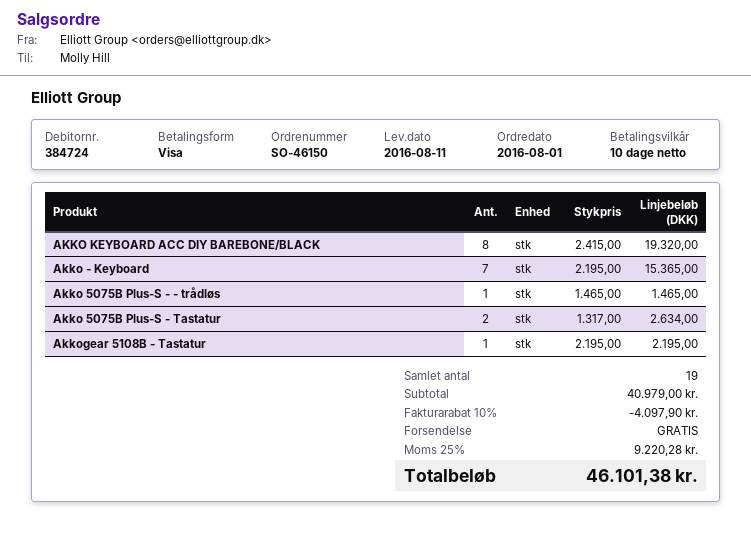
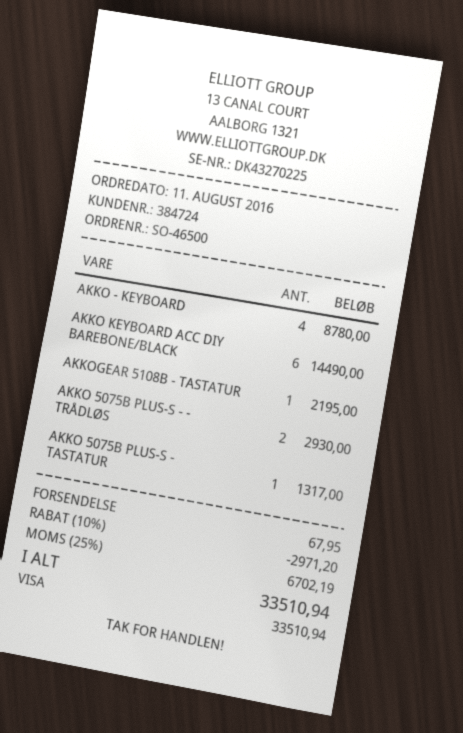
order number: SO-46150 -> SO-46500
order date: 2016-08-01 -> 2016-08-11
AKKO KEYBOARD ACC DIY BAREBONE/BLACK: 8 for 19320.00 -> 6 for 14490.00
Akko - Keyboard: 7 for 15365.00 -> 4 for 8780.00
Akko 5075B Plus-S - - trådløs: 1 for 1465.00 -> 2 for 2930.00
Akko 5075B Plus-S - Tastatur: 2 for 2634.00 -> 1 for 1317.00
discount: 10% = 4097.90 -> 10% = 2971.20
shipping: 0.00 -> 67.95
tax: 25% = 9220.28 -> 25% = 6702.19
total: 46101.38 -> 33510.94

